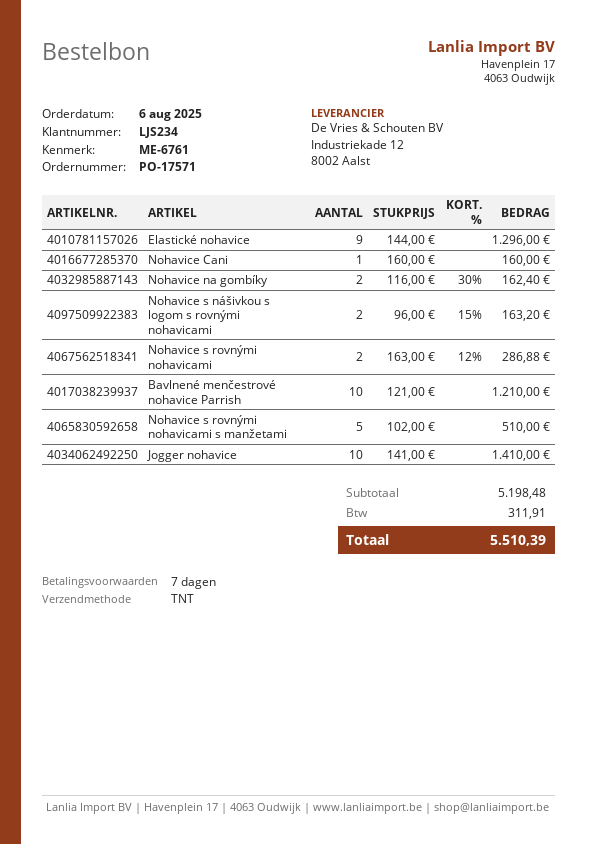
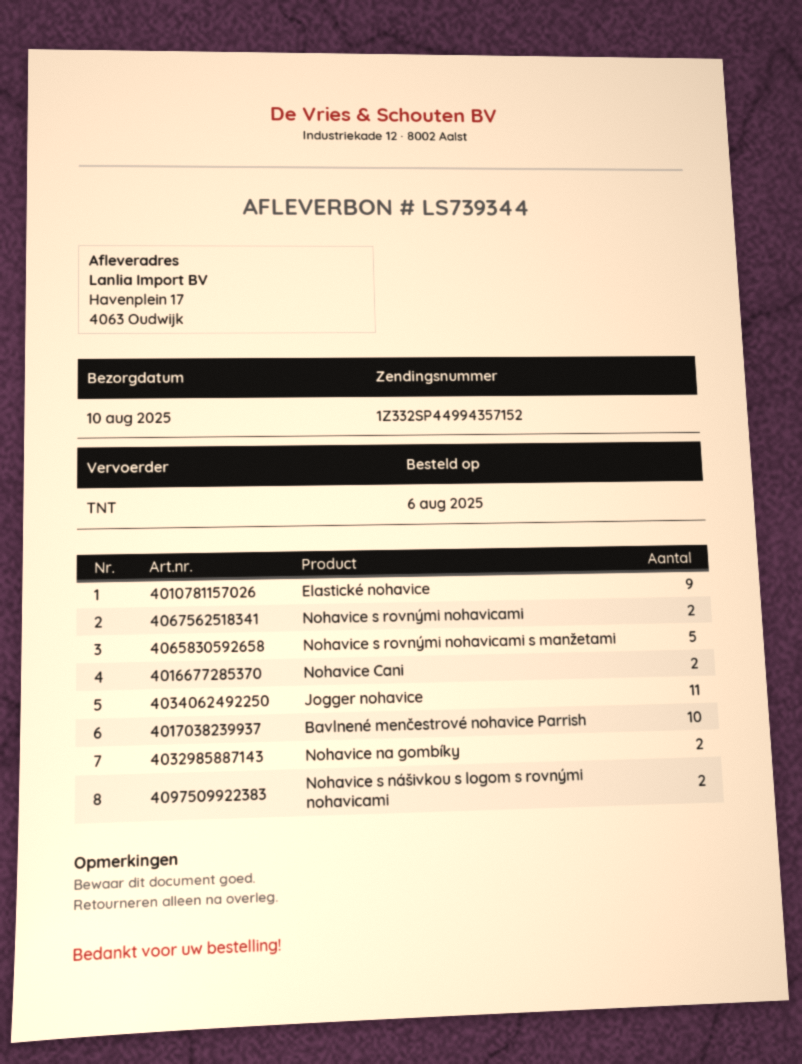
Nohavice Cani: 1 -> 2
Jogger nohavice: 10 -> 11

